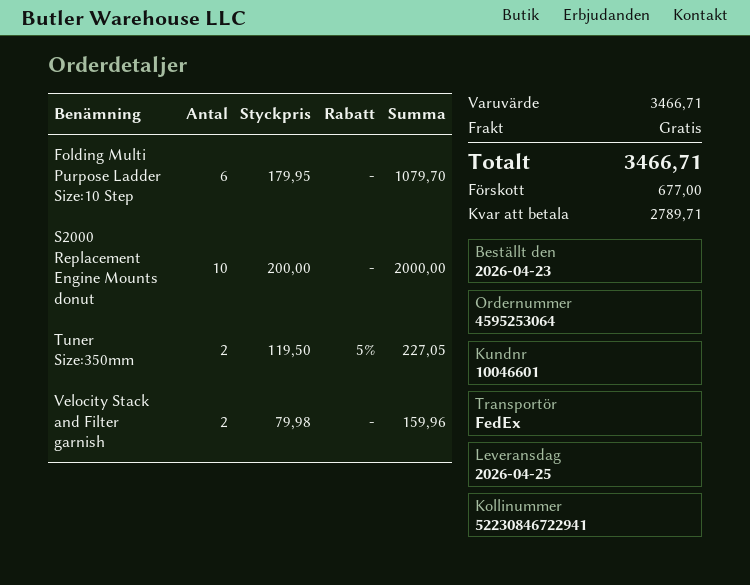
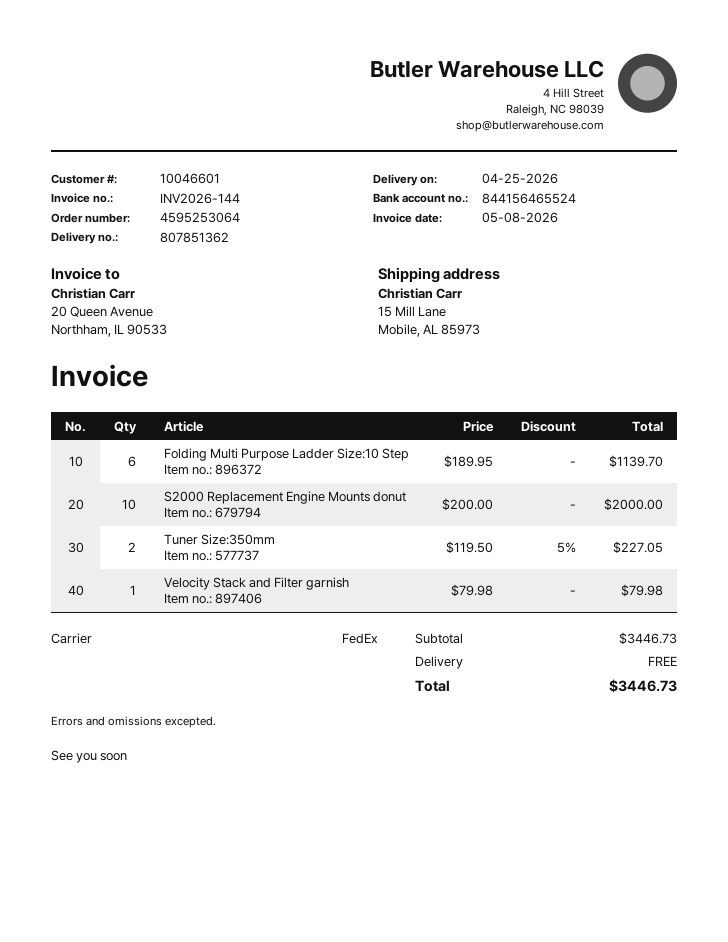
Folding Multi Purpose Ladder Size:10 Step: 6 x 179.95 = 1079.70 -> 6 x 189.95 = 1139.70
Velocity Stack and Filter garnish: 2 x 79.98 = 159.96 -> 1 x 79.98 = 79.98
subtotal: 3466.71 -> 3446.73
total: 3466.71 -> 3446.73

